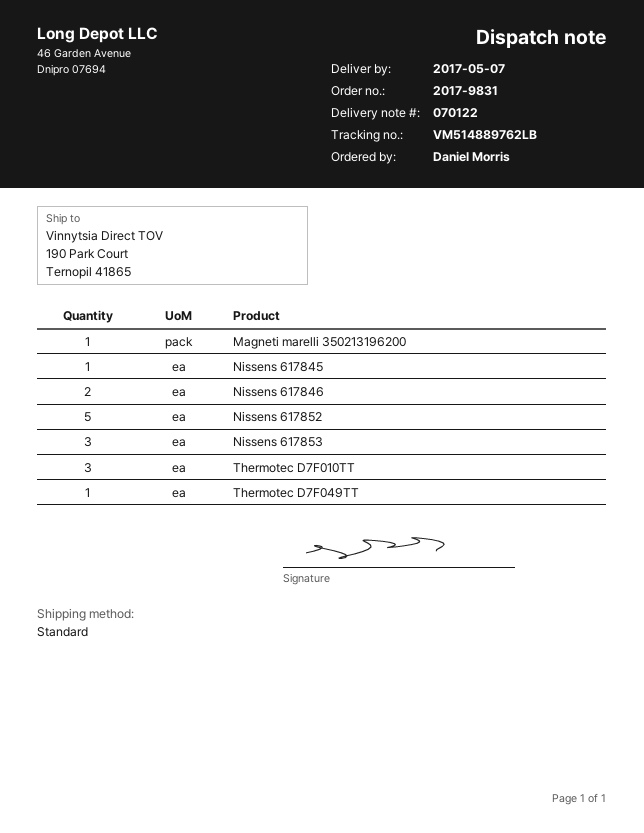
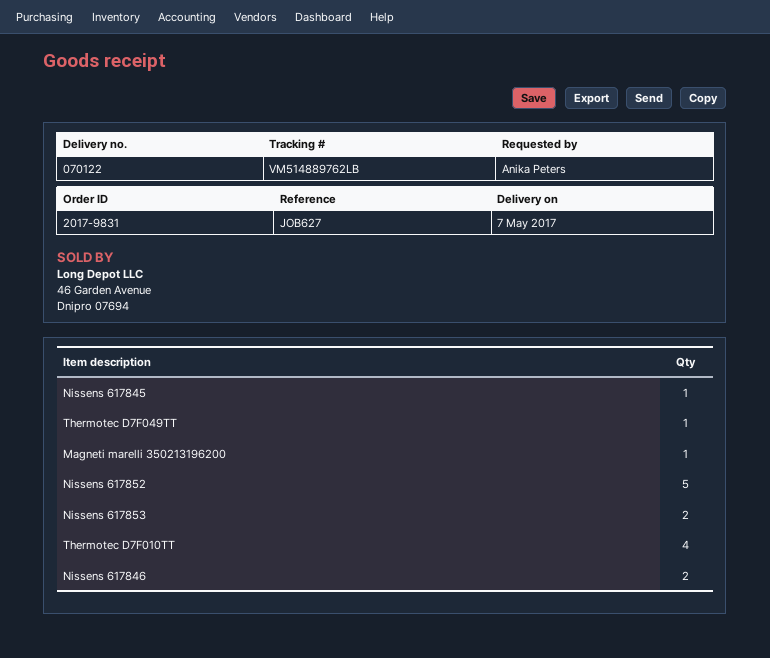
ordered by: Daniel Morris -> Anika Peters
Nissens 617853: 3 -> 2
Thermotec D7F010TT: 3 -> 4

